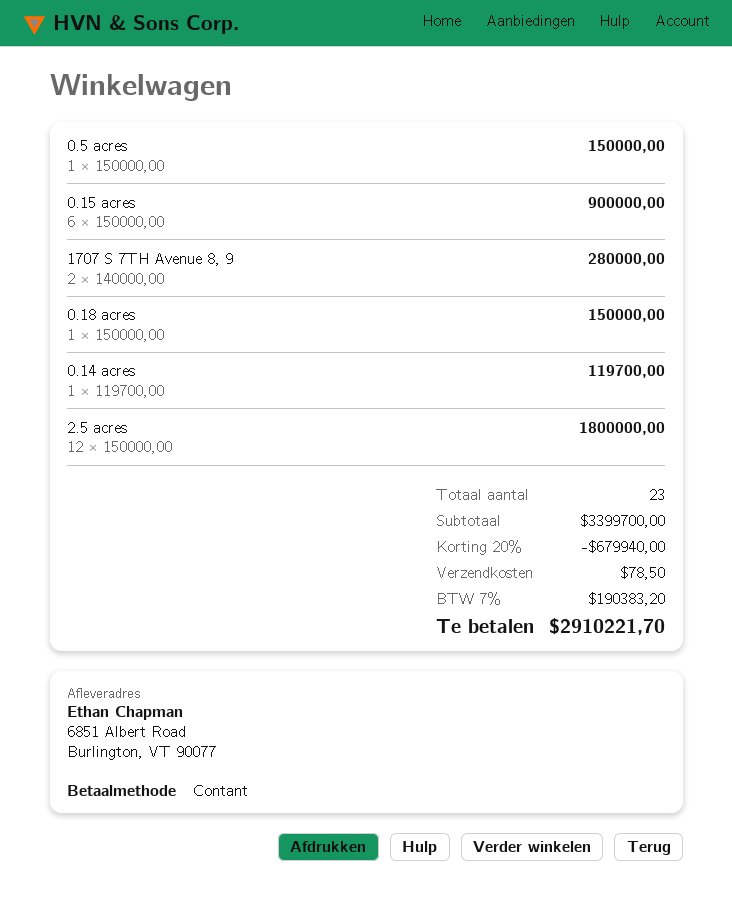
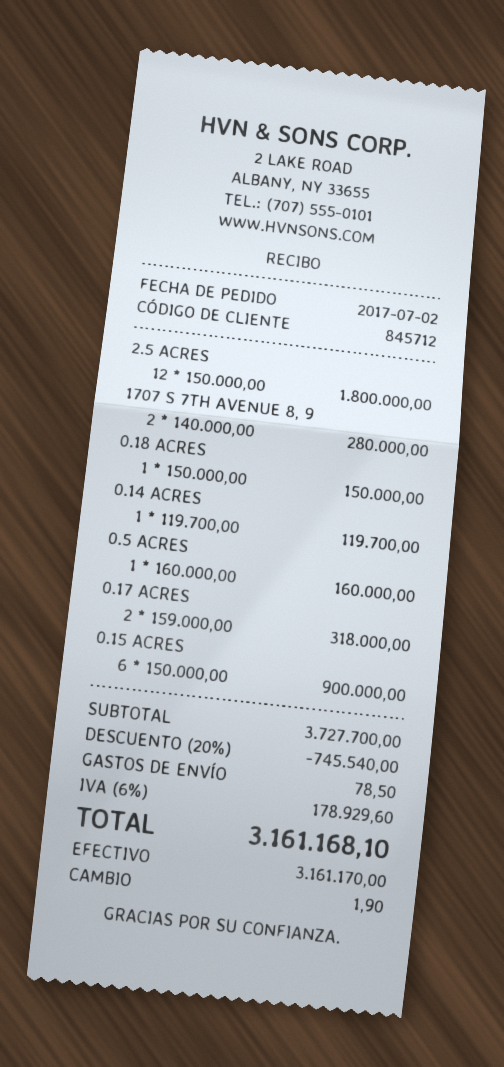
0.5 acres: 1 x 150000.00 = 150000.00 -> 1 x 160000.00 = 160000.00
0.17 ACRES: none -> 2 x 159000.00 = 318000.00
subtotal: 3399700.00 -> 3727700.00
discount: 20% = 679940.00 -> 20% = 745540.00
tax: 7% = 190383.20 -> 6% = 178929.60
total: 2910221.70 -> 3161168.10

